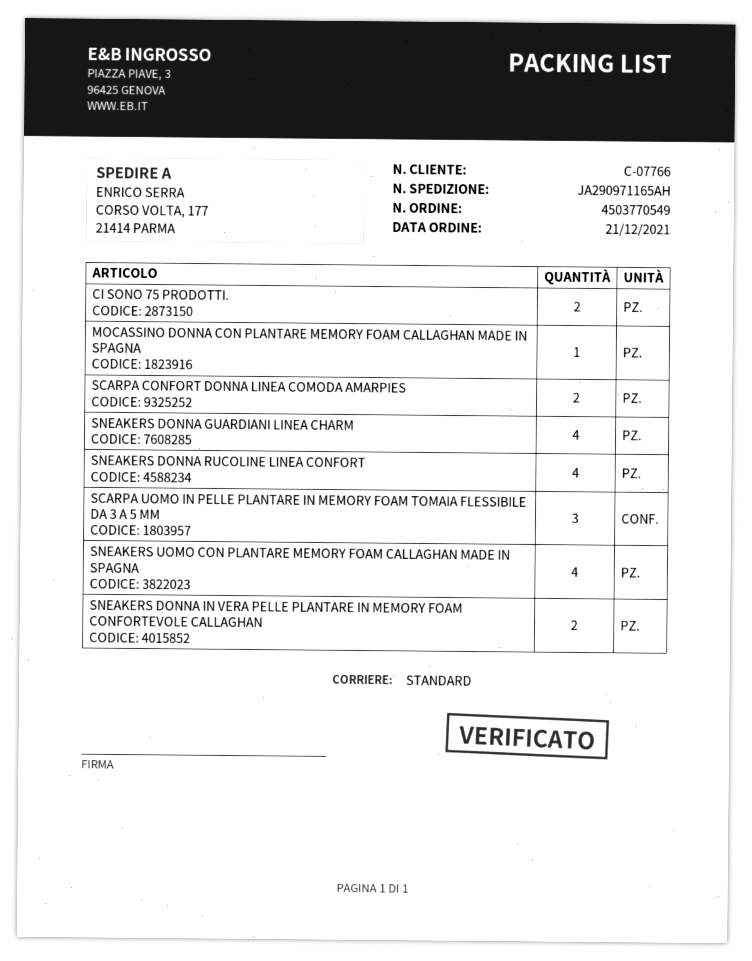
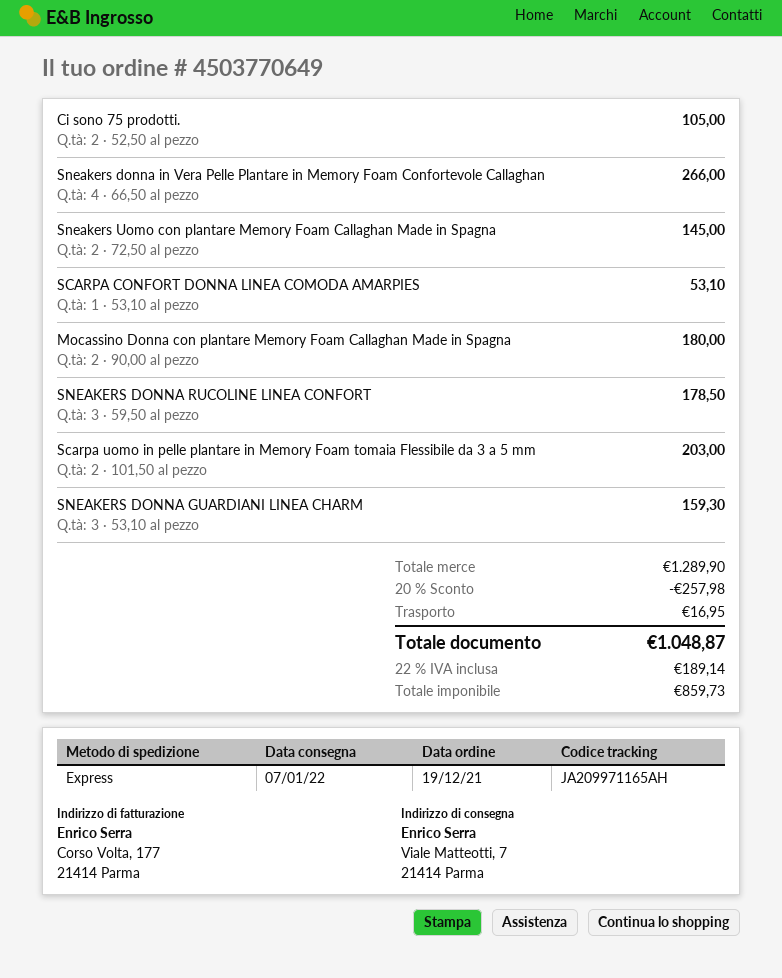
order number: 4503770549 -> 4503770649
order date: 2021-12-21 -> 2021-12-19
shipping method: standard -> express
tracking number: JA290971165AH -> JA209971165AH
ship to: CORSO VOLTA, 177, 21414 PARMA -> Viale Matteotti, 7, 21414 Parma
MOCASSINO DONNA CON PLANTARE MEMORY FOAM CALLAGHAN MADE IN SPAGNA: 1 -> 2
SCARPA CONFORT DONNA LINEA COMODA AMARPIES: 2 -> 1
SNEAKERS DONNA GUARDIANI LINEA CHARM: 4 -> 3
SNEAKERS DONNA RUCOLINE LINEA CONFORT: 4 -> 3
SCARPA UOMO IN PELLE PLANTARE IN MEMORY FOAM TOMAIA FLESSIBILE DA 3 A 5 MM: 3 -> 2
SNEAKERS UOMO CON PLANTARE MEMORY FOAM CALLAGHAN MADE IN SPAGNA: 4 -> 2
SNEAKERS DONNA IN VERA PELLE PLANTARE IN MEMORY FOAM CONFORTEVOLE CALLAGHAN: 2 -> 4

